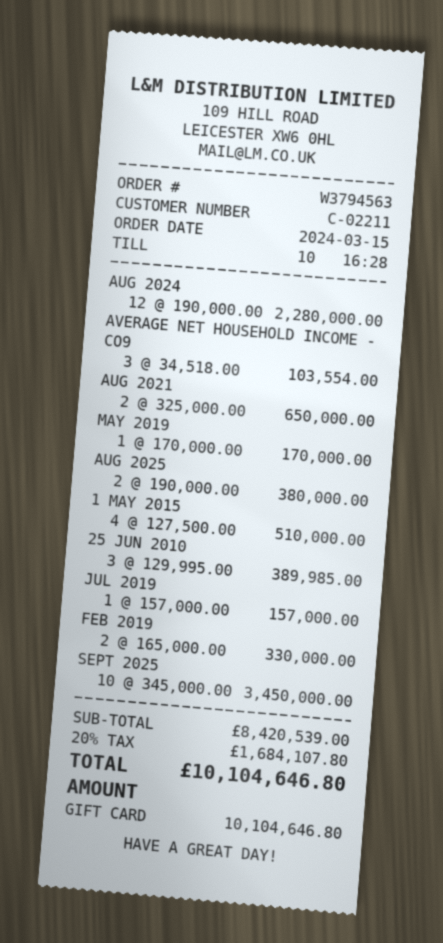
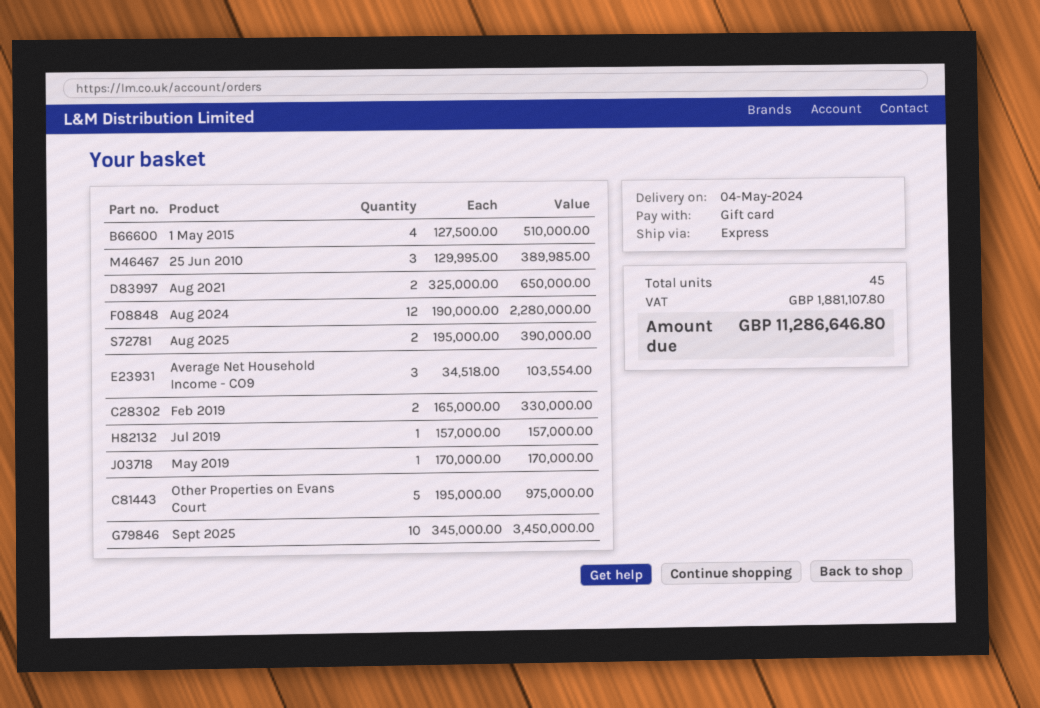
AUG 2025: 2 x 190000.00 = 380000.00 -> 2 x 195000.00 = 390000.00
Other Properties on Evans Court: none -> 5 x 195000.00 = 975000.00
tax: 1684107.80 -> 1881107.80
total: 10104646.80 -> 11286646.80

